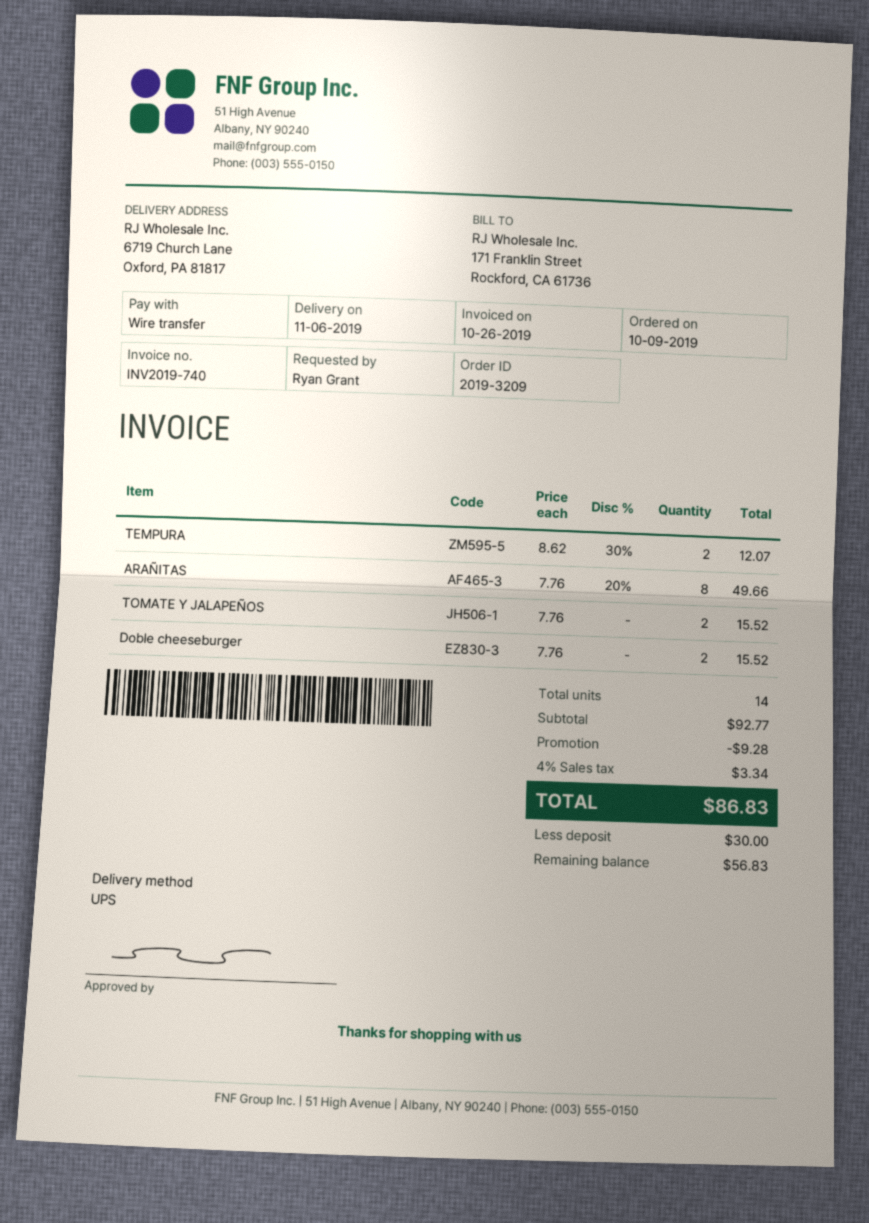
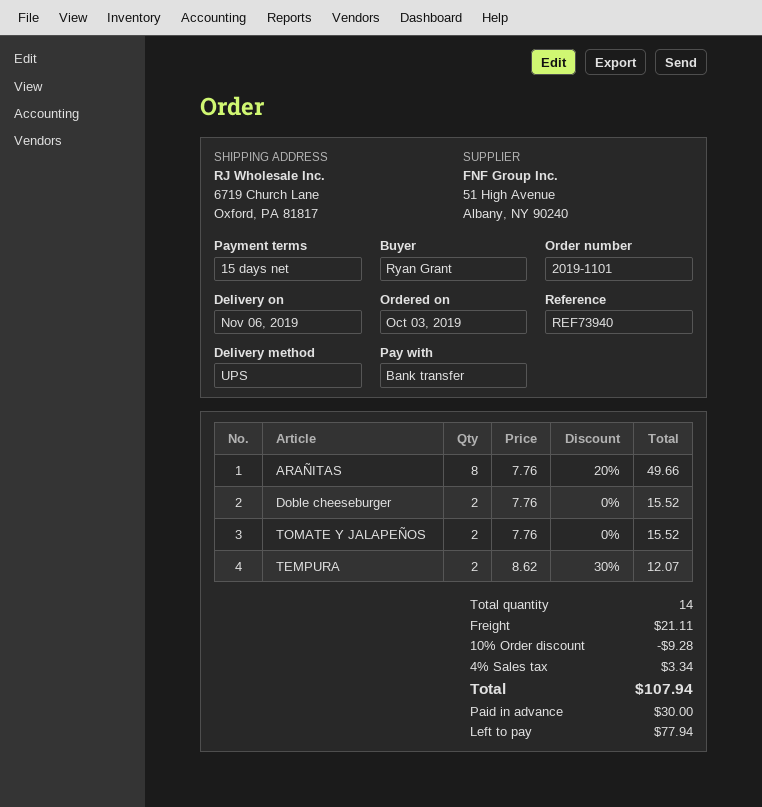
order number: 2019-3209 -> 2019-1101
order date: 2019-10-09 -> 2019-10-03
shipping: none -> 21.11
total: 86.83 -> 107.94
balance: 56.83 -> 77.94

